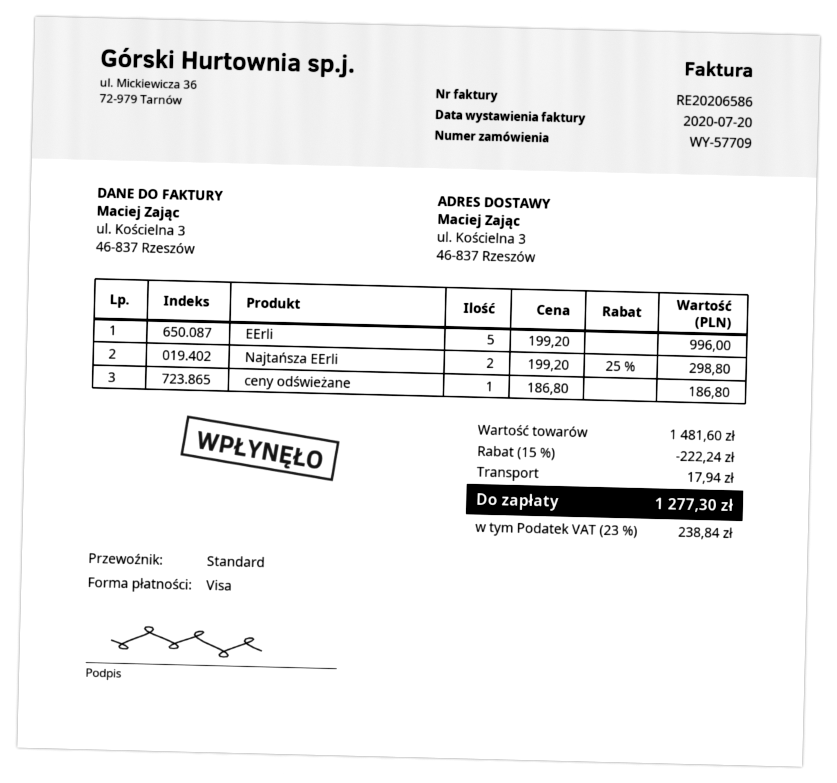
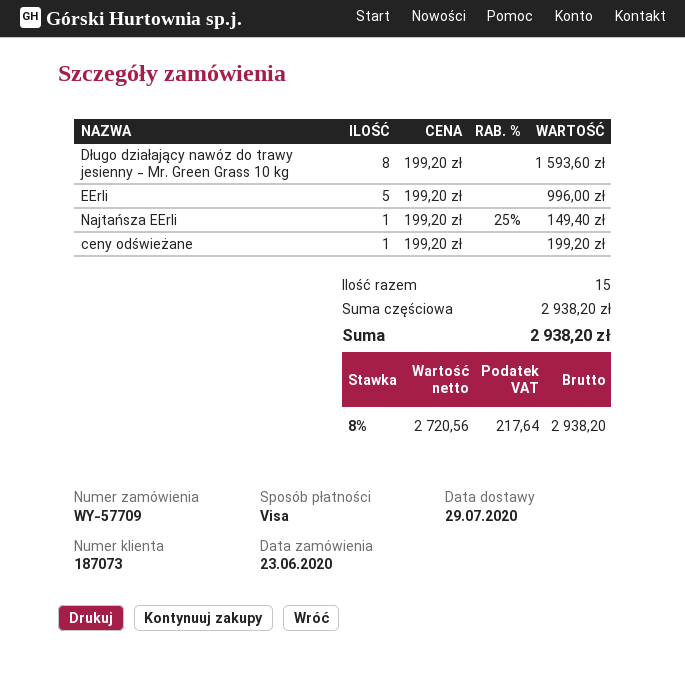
Najtańsza EErli: 2 x 199.20 - 25% = 298.80 -> 1 x 199.20 - 25% = 149.40
ceny odświeżane: 1 x 186.80 = 186.80 -> 1 x 199.20 = 199.20
Długo działający nawóz do trawy jesienny - Mr. Green Grass 10 kg: none -> 8 x 199.20 = 1593.60
subtotal: 1481.60 -> 2938.20
discount: 15% = 222.24 -> none
shipping: 17.94 -> none
tax: 23% = 238.84 -> 8% = 217.64
total: 1277.30 -> 2938.20

